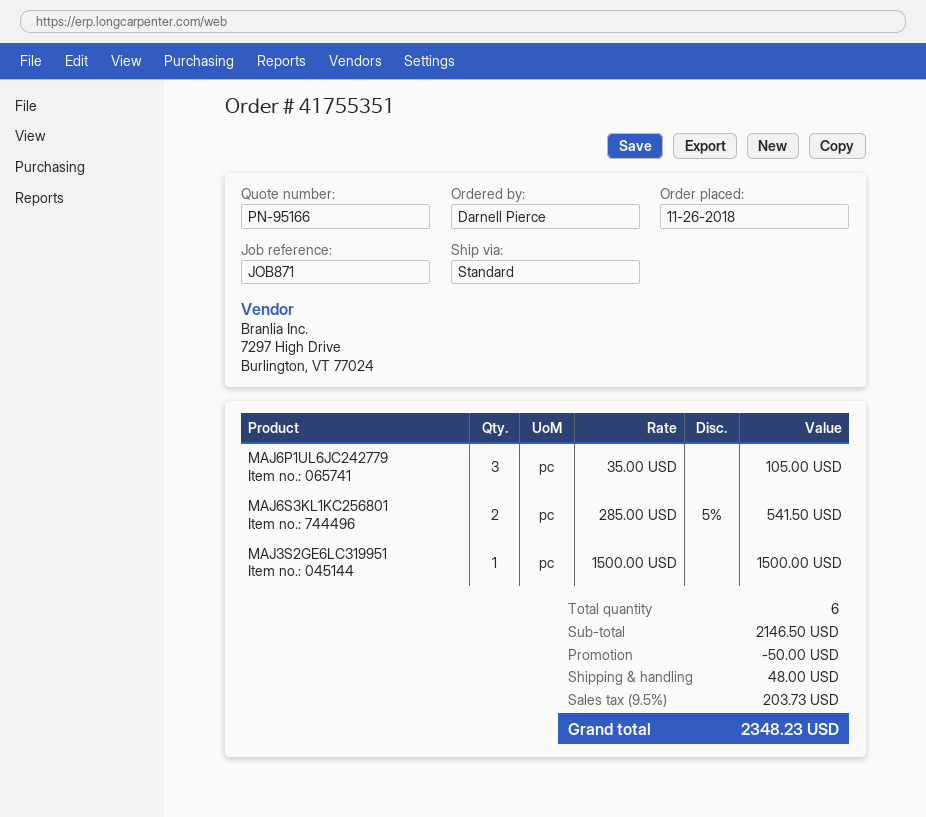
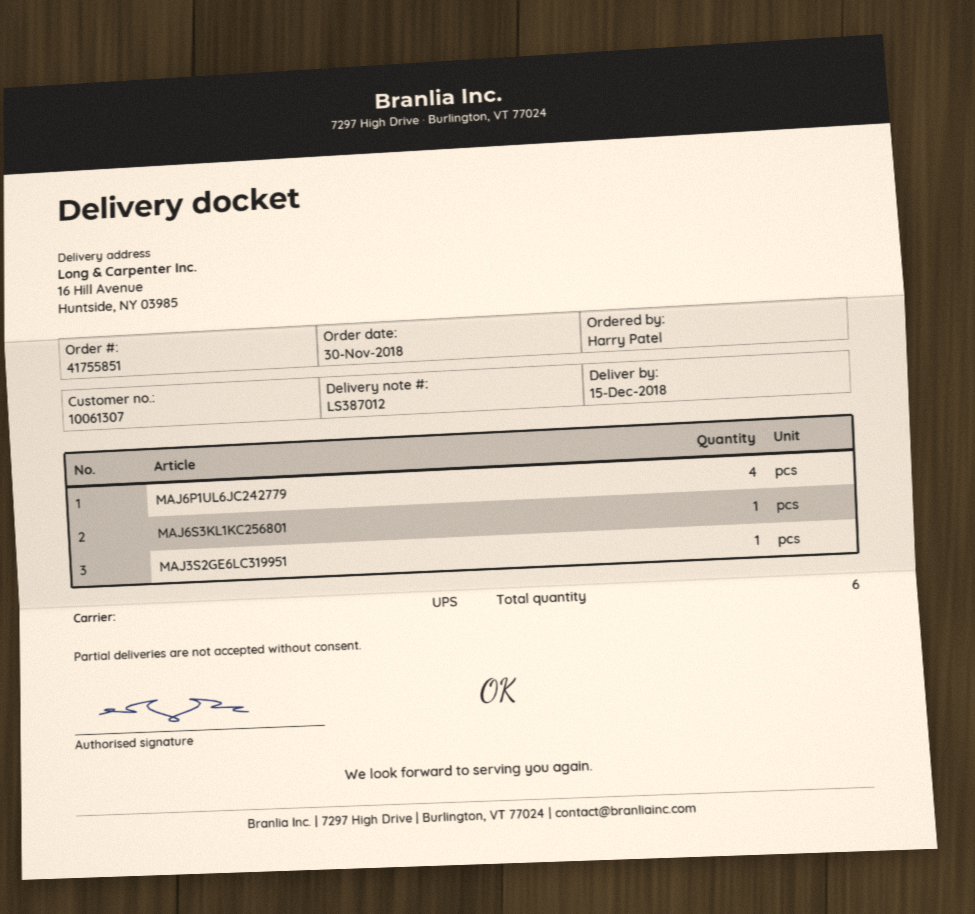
order number: 41755351 -> 41755851
order date: 2018-11-26 -> 2018-11-30
ordered by: Darnell Pierce -> Harry Patel
shipping method: standard -> UPS
MAJ6P1UL6JC242779: 3 -> 4
MAJ6S3KL1KC256801: 2 -> 1

